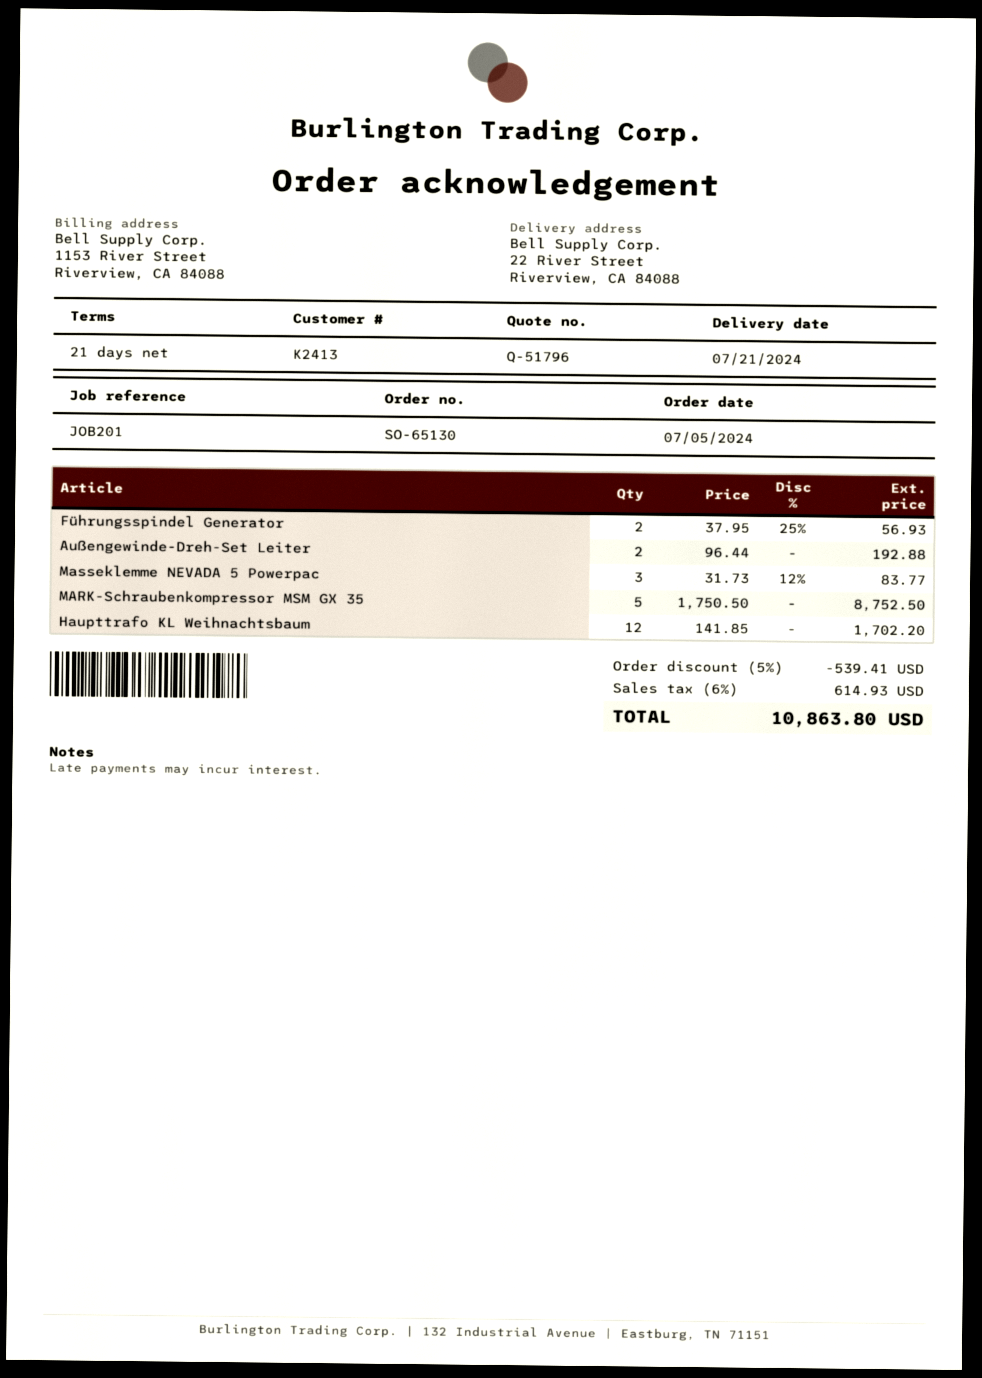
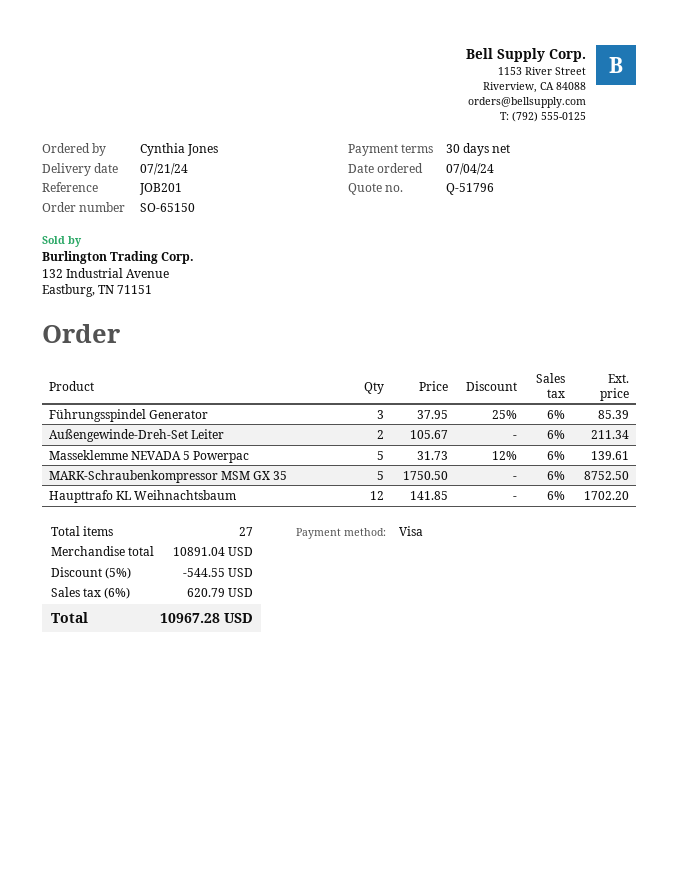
order number: SO-65130 -> SO-65150
order date: 2024-07-05 -> 2024-07-04
payment terms: 21 days -> 30 days
Führungsspindel Generator: 2 x 37.95 - 25% = 56.93 -> 3 x 37.95 - 25% = 85.39
Außengewinde-Dreh-Set Leiter: 2 x 96.44 = 192.88 -> 2 x 105.67 = 211.34
Masseklemme NEVADA 5 Powerpac: 3 x 31.73 - 12% = 83.77 -> 5 x 31.73 - 12% = 139.61
discount: 5% = 539.41 -> 5% = 544.55
tax: 6% = 614.93 -> 6% = 620.79
total: 10863.80 -> 10967.28

